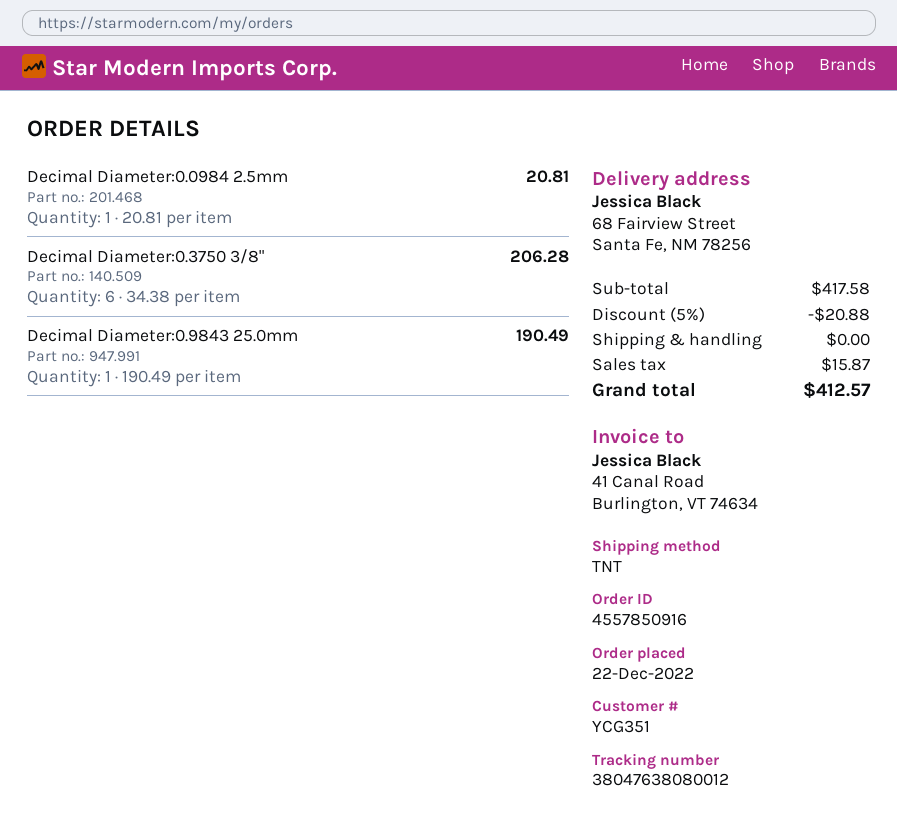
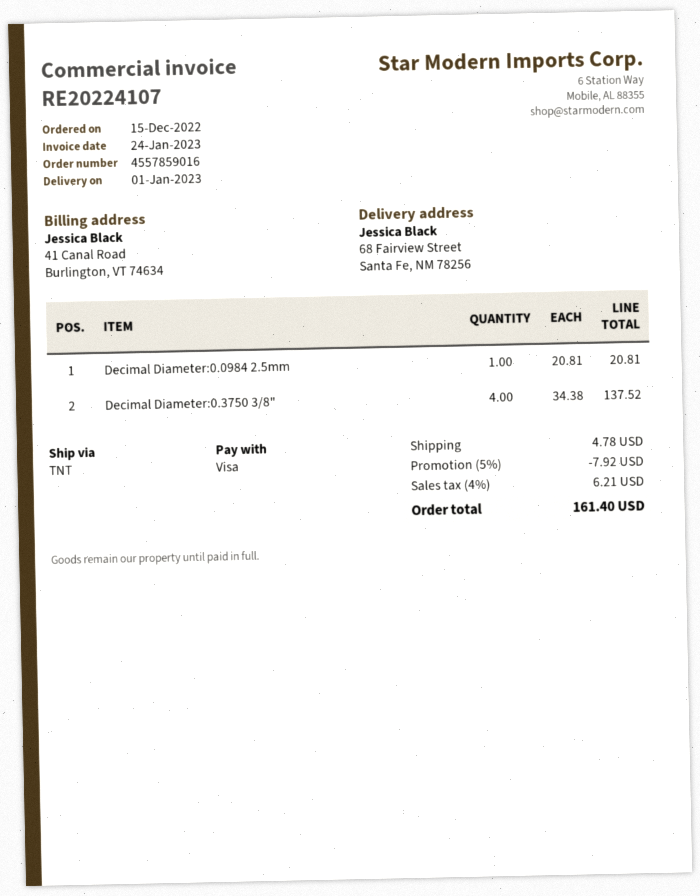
order number: 4557850916 -> 4557859016
order date: 2022-12-22 -> 2022-12-15
Decimal Diameter:0.3750 3/8": 6 x 34.38 = 206.28 -> 4 x 34.38 = 137.52
Decimal Diameter:0.9843 25.0mm: 1 x 190.49 = 190.49 -> none
discount: 5% = 20.88 -> 5% = 7.92
shipping: 0.00 -> 4.78
tax: 15.87 -> 6.21
total: 412.57 -> 161.40

